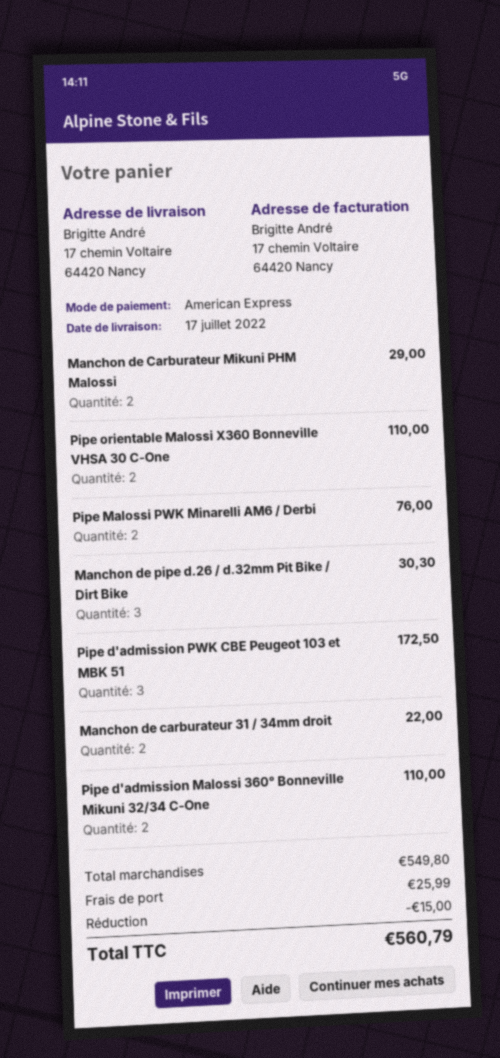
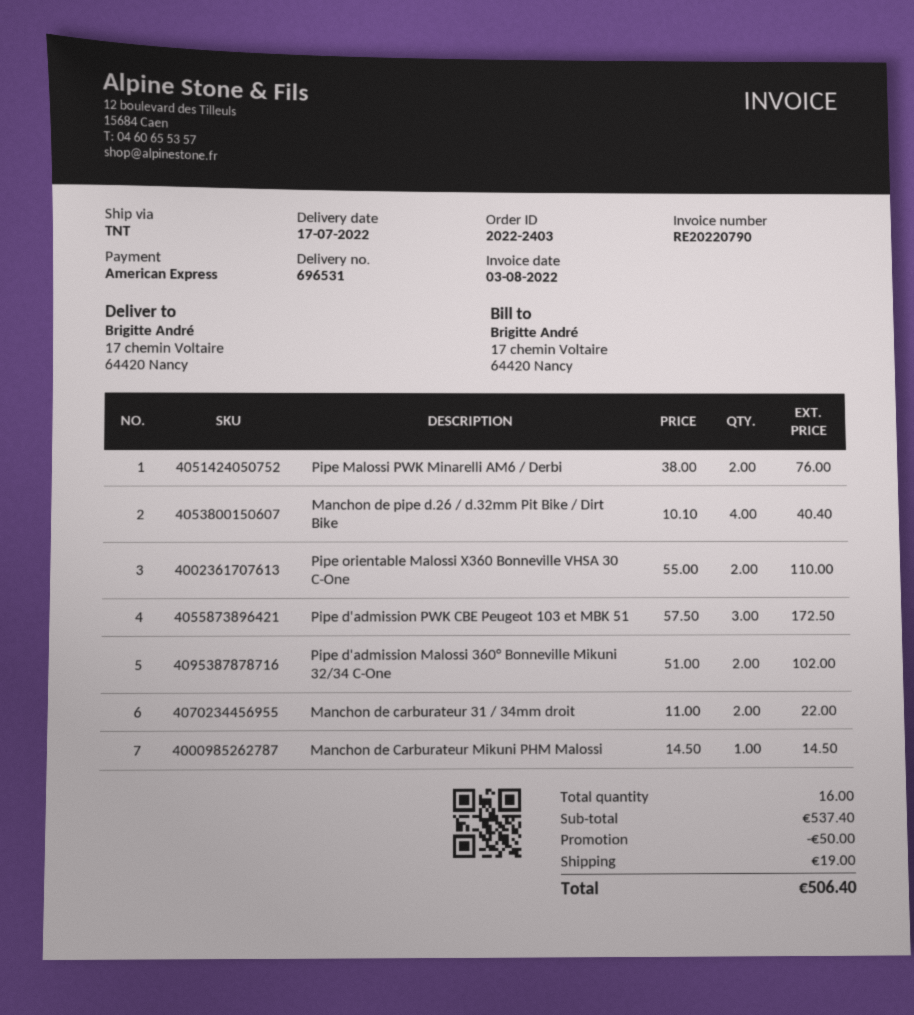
Manchon de Carburateur Mikuni PHM Malossi: 2 for 29.00 -> 1 for 14.50
Manchon de pipe d.26 / d.32mm Pit Bike / Dirt Bike: 3 for 30.30 -> 4 for 40.40
Pipe d'admission Malossi 360° Bonneville Mikuni 32/34 C-One: 2 for 110.00 -> 2 for 102.00
subtotal: 549.80 -> 537.40
discount: 15.00 -> 50.00
shipping: 25.99 -> 19.00
total: 560.79 -> 506.40

